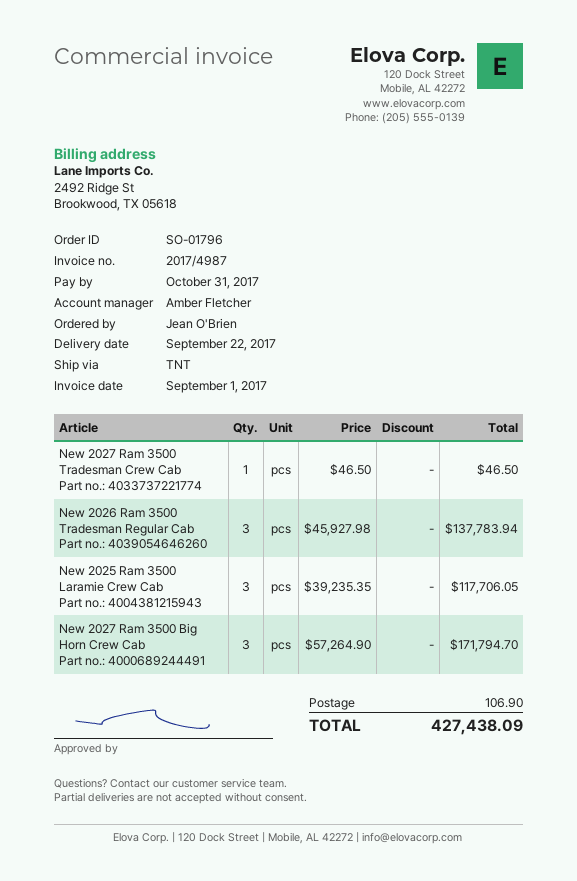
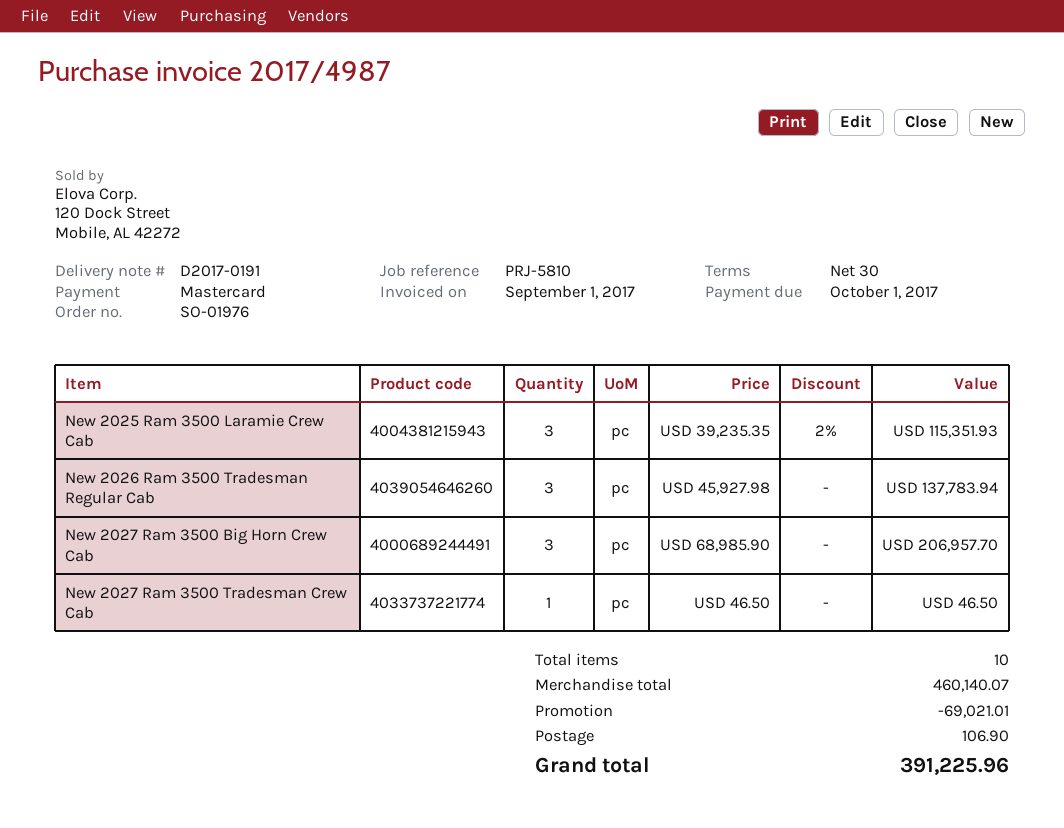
order number: SO-01796 -> SO-01976
due date: 2017-10-31 -> 2017-10-01
New 2025 Ram 3500 Laramie Crew Cab: 3 x 39235.35 = 117706.05 -> 3 x 39235.35 - 2% = 115351.93
New 2027 Ram 3500 Big Horn Crew Cab: 3 x 57264.90 = 171794.70 -> 3 x 68985.90 = 206957.70
discount: none -> 69021.01
total: 427438.09 -> 391225.96

